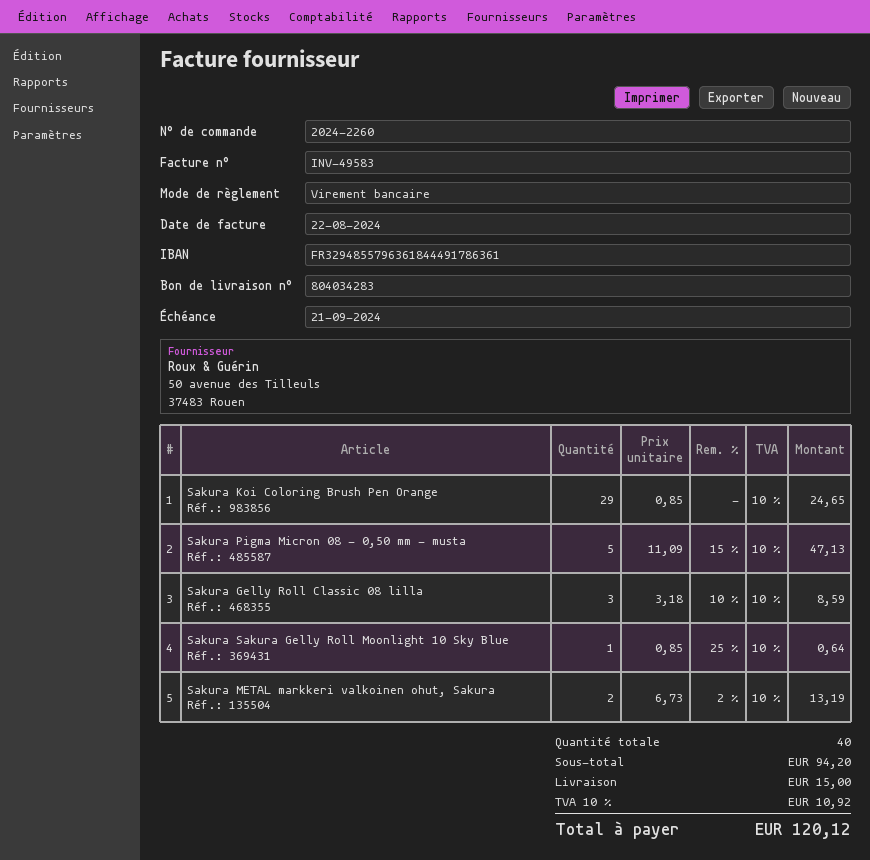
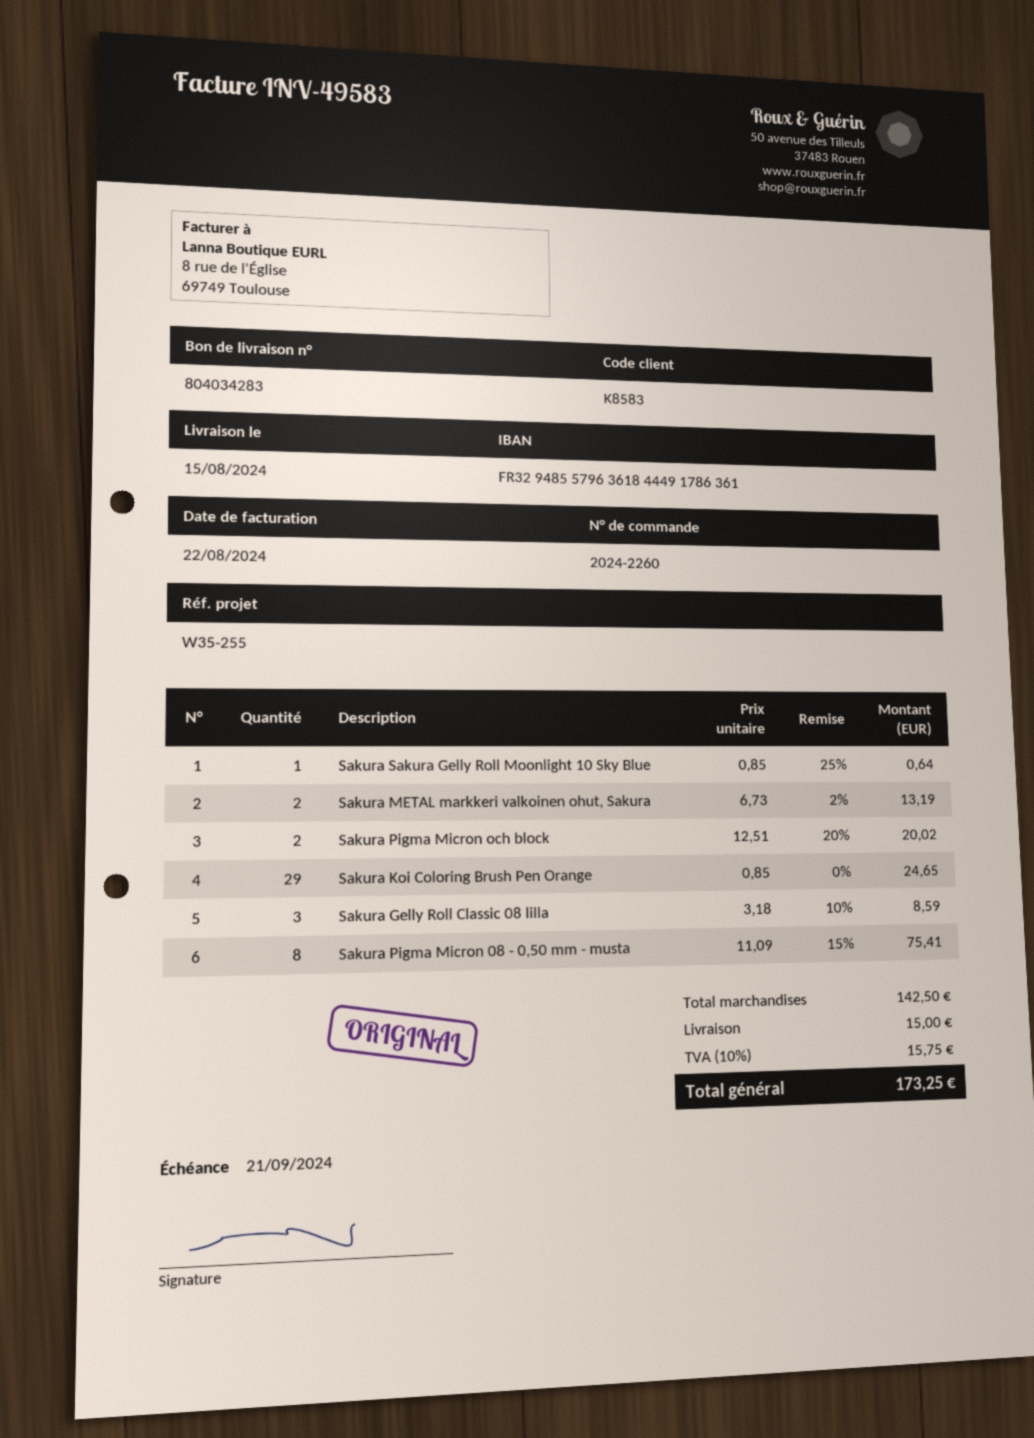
Sakura Pigma Micron 08 - 0,50 mm - musta: 5 x 11.09 - 15% = 47.13 -> 8 x 11.09 - 15% = 75.41
Sakura Pigma Micron och block: none -> 2 x 12.51 - 20% = 20.02
subtotal: 94.20 -> 142.50
tax: 10% = 10.92 -> 10% = 15.75
total: 120.12 -> 173.25

